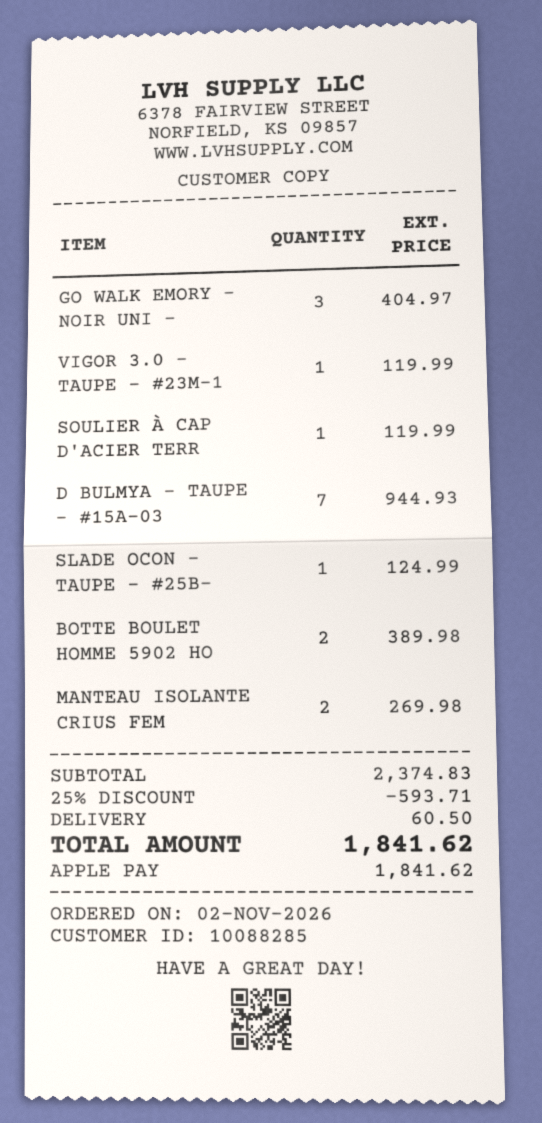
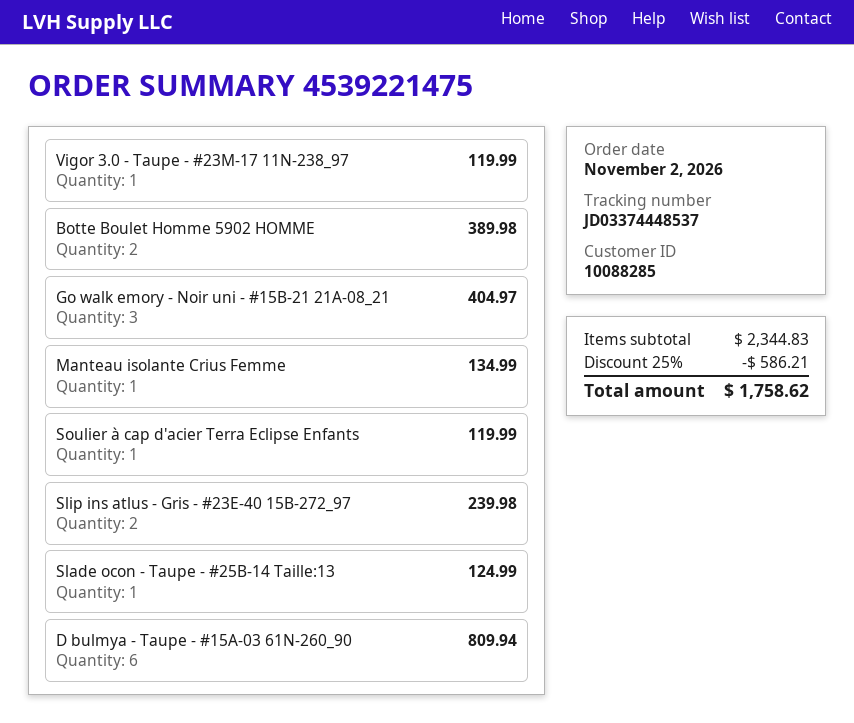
D BULMYA - TAUPE - #15A-03: 7 for 944.93 -> 6 for 809.94
MANTEAU ISOLANTE CRIUS FEM: 2 for 269.98 -> 1 for 134.99
Slip ins atlus - Gris - #23E-40 15B-272_97: none -> 2 for 239.98
subtotal: 2374.83 -> 2344.83
discount: 25% = 593.71 -> 25% = 586.21
shipping: 60.50 -> none
total: 1841.62 -> 1758.62

